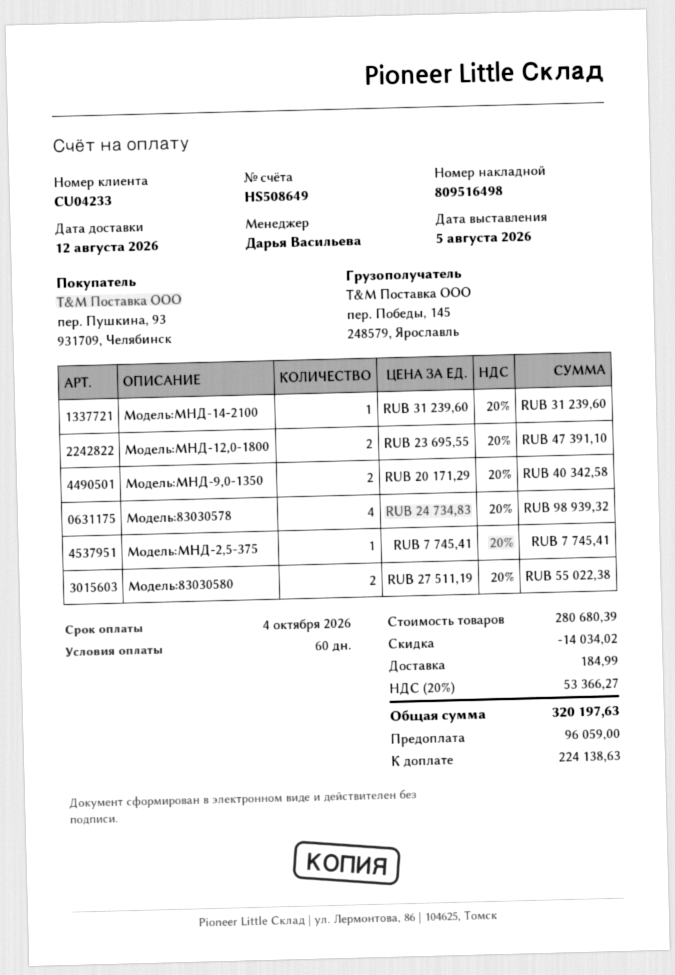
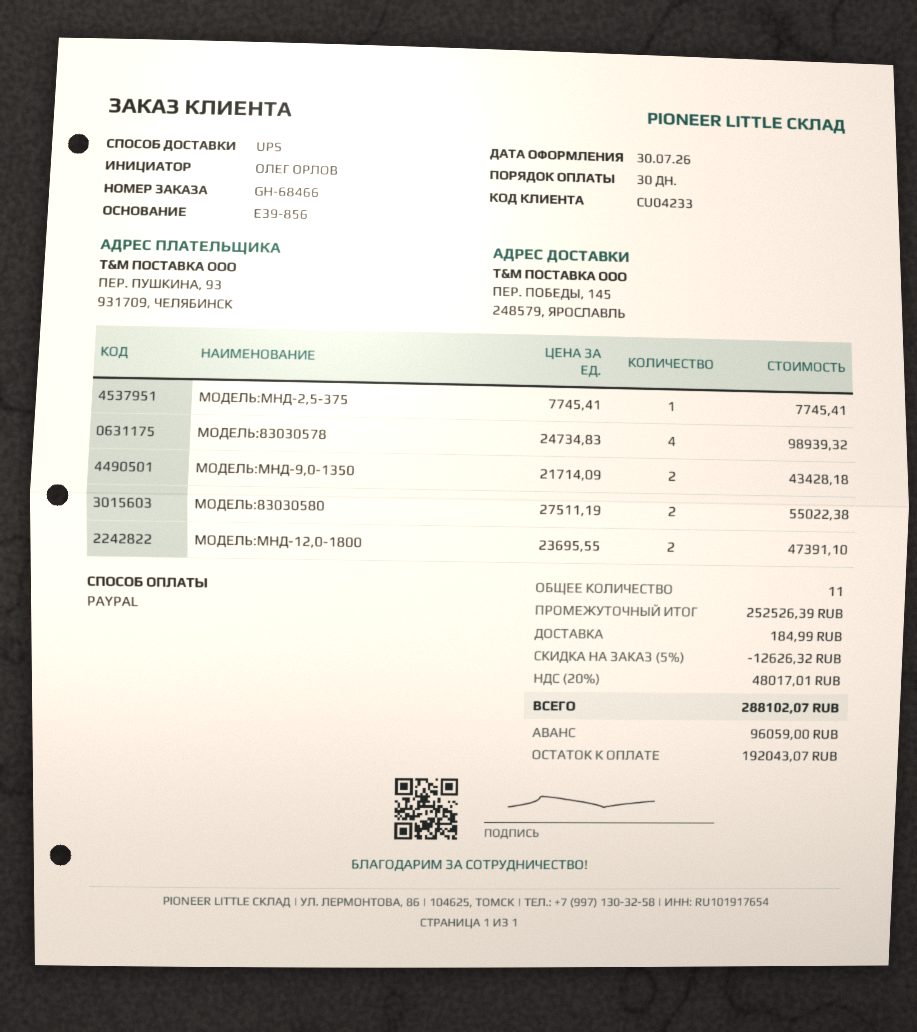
payment terms: 60 days -> 30 days
Модель:МНД-14-2100: 1 x 31239.60 = 31239.60 -> none
Модель:МНД-9,0-1350: 2 x 20171.29 = 40342.58 -> 2 x 21714.09 = 43428.18
subtotal: 280680.39 -> 252526.39
discount: 14034.02 -> 12626.32
tax: 20% = 53366.27 -> 20% = 48017.01
total: 320197.63 -> 288102.07
balance: 224138.63 -> 192043.07

